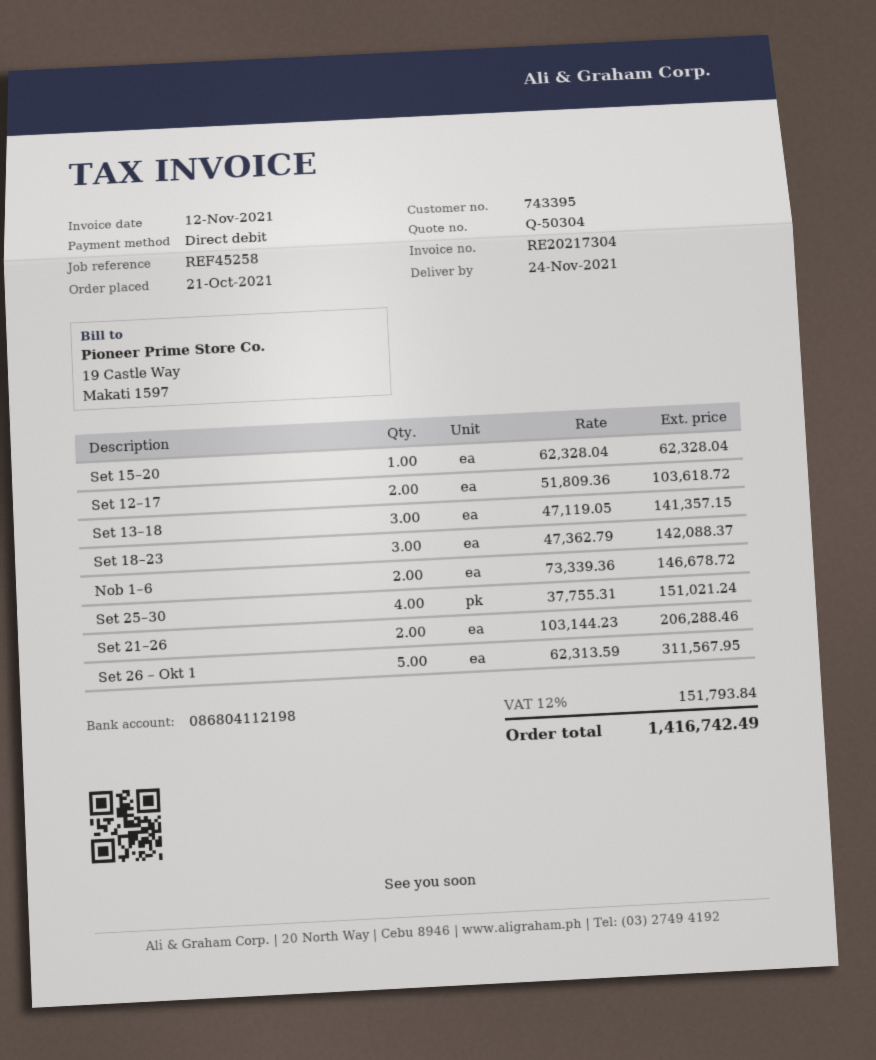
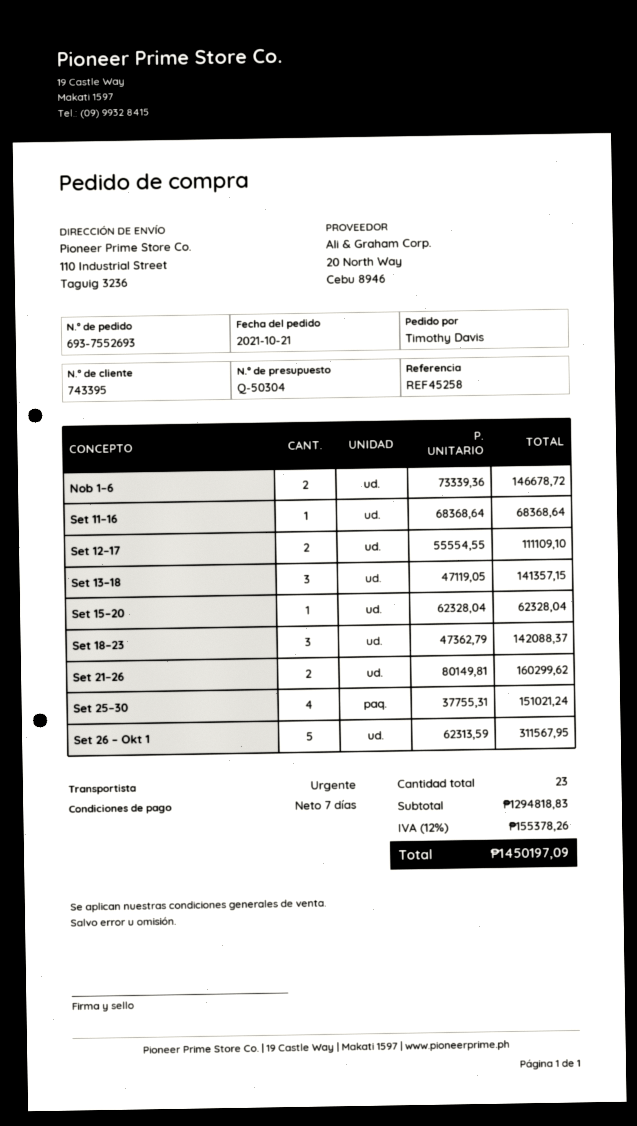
Set 12–17: 2 x 51809.36 = 103618.72 -> 2 x 55554.55 = 111109.10
Set 21–26: 2 x 103144.23 = 206288.46 -> 2 x 80149.81 = 160299.62
Set 11–16: none -> 1 x 68368.64 = 68368.64
tax: 12% = 151793.84 -> 12% = 155378.26
total: 1416742.49 -> 1450197.09

